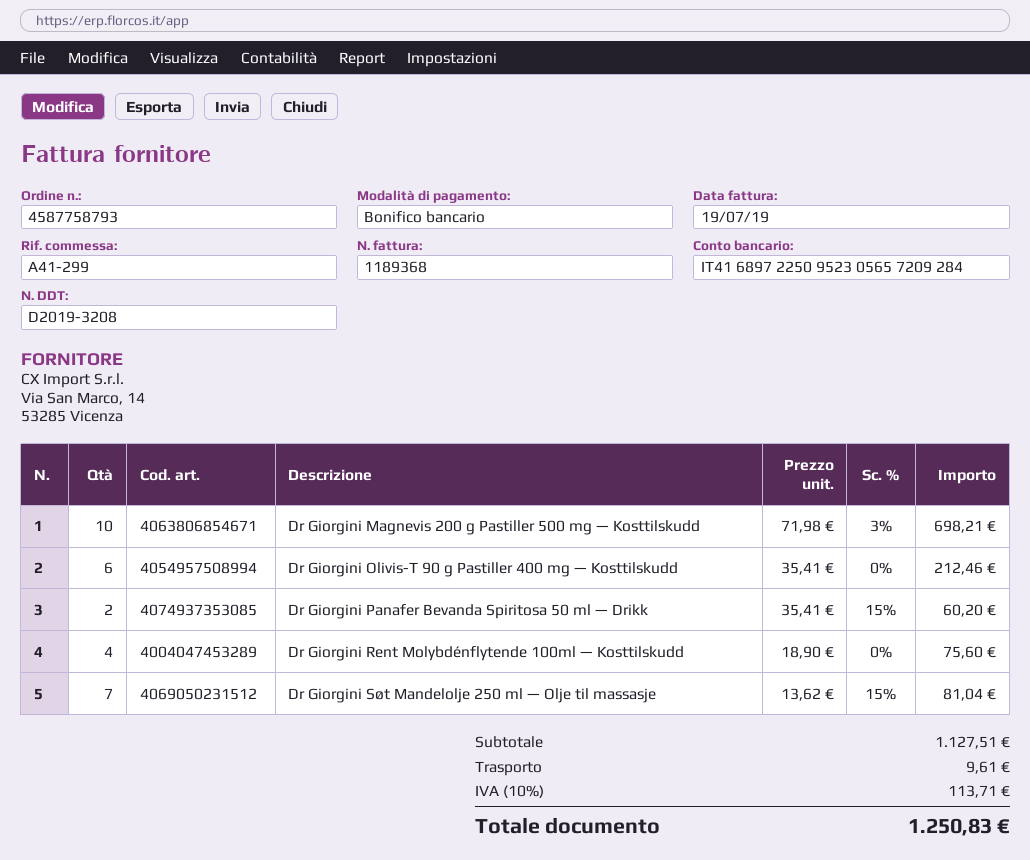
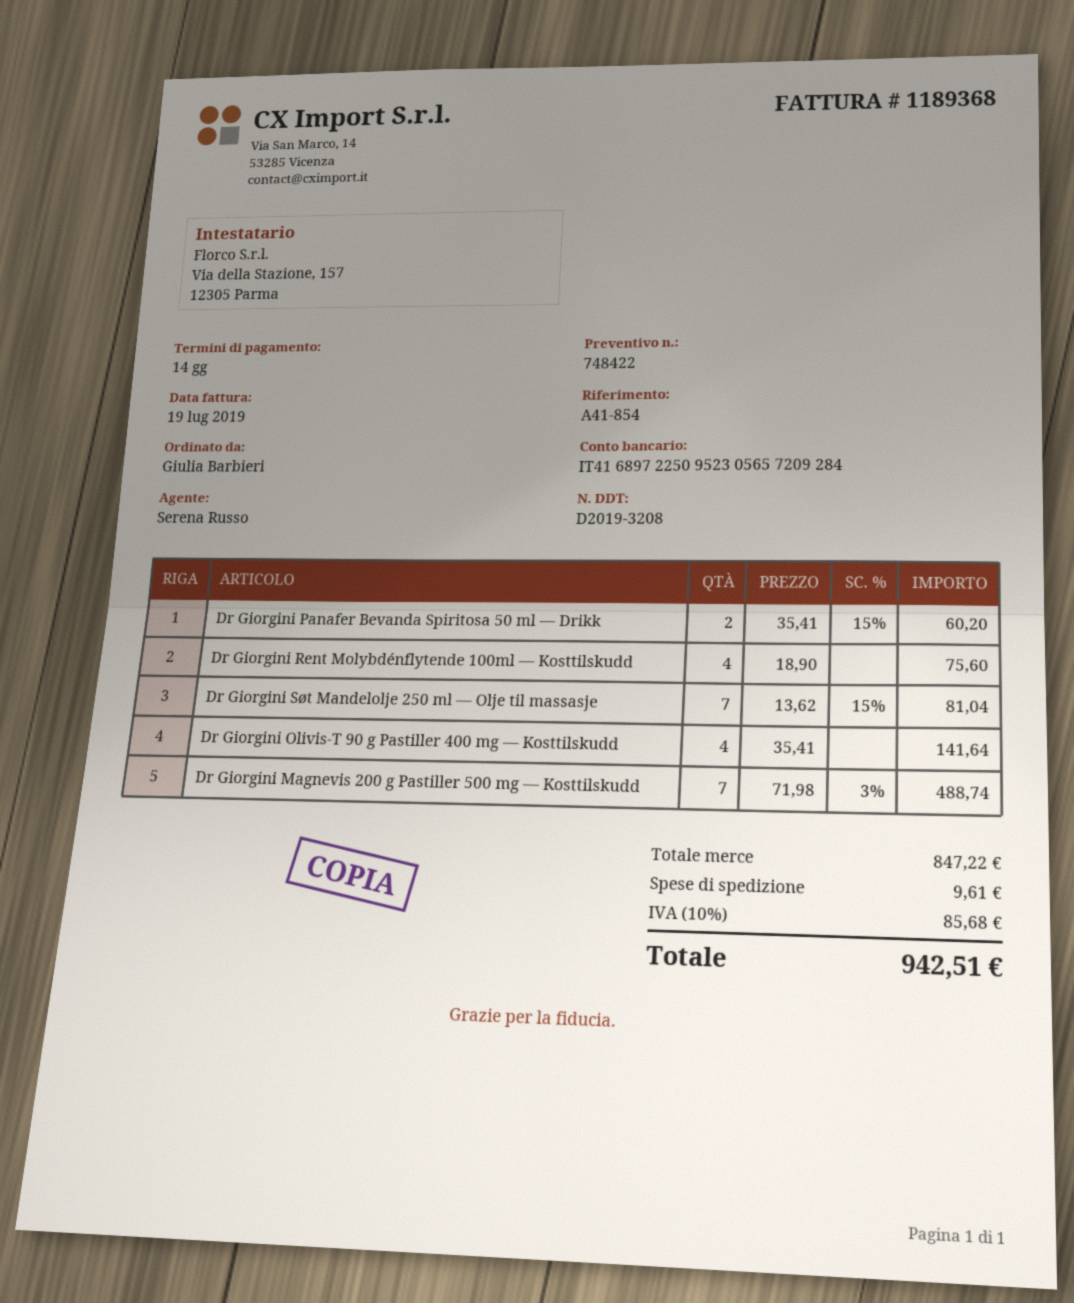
reference: A41-299 -> A41-854
Dr Giorgini Magnevis 200 g Pastiller 500 mg — Kosttilskudd: 10 x 71.98 - 3% = 698.21 -> 7 x 71.98 - 3% = 488.74
Dr Giorgini Olivis-T 90 g Pastiller 400 mg — Kosttilskudd: 6 x 35.41 = 212.46 -> 4 x 35.41 = 141.64
subtotal: 1127.51 -> 847.22
tax: 10% = 113.71 -> 10% = 85.68
total: 1250.83 -> 942.51

